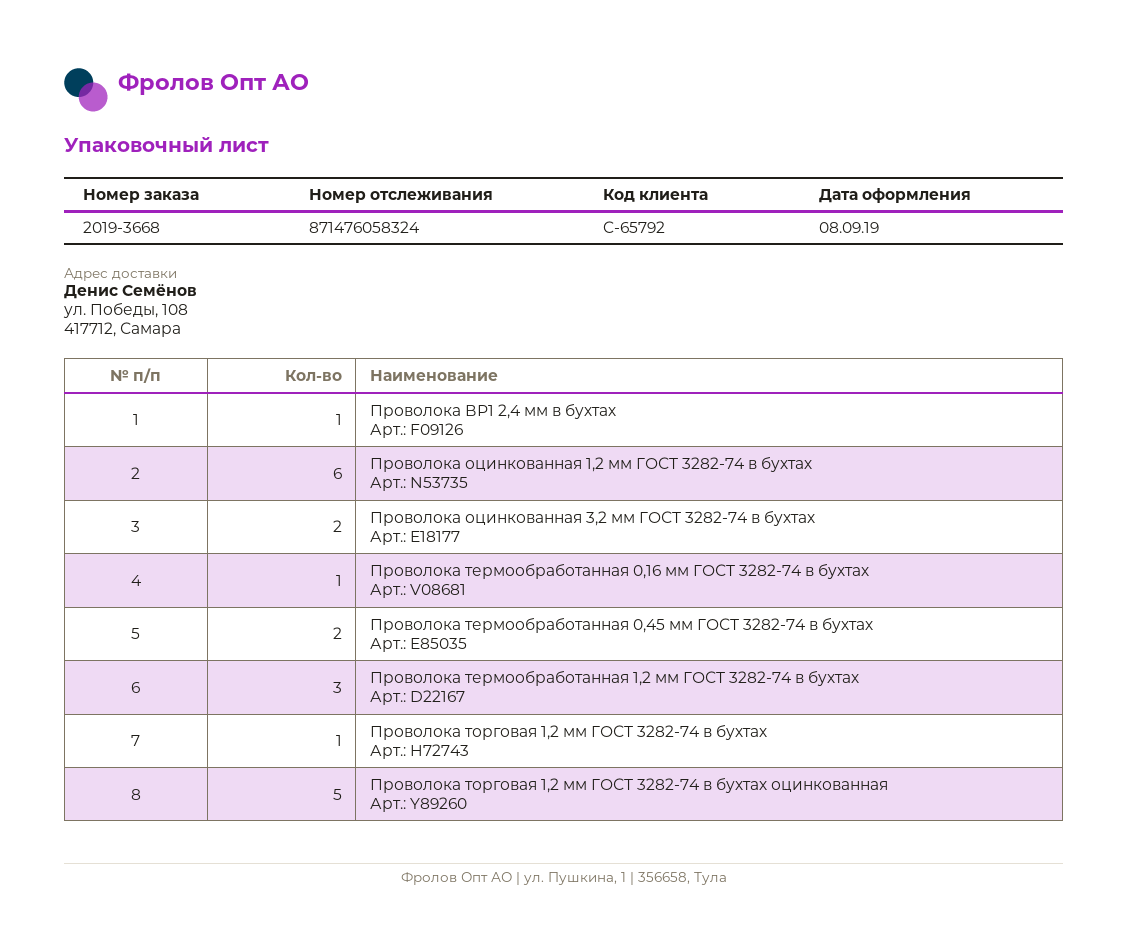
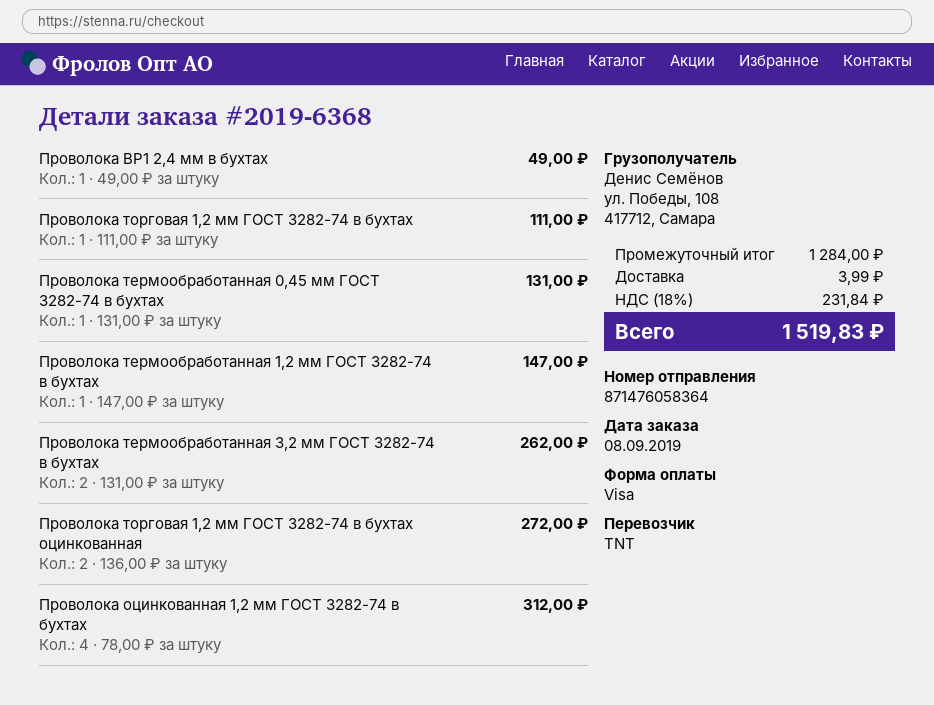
order number: 2019-3668 -> 2019-6368
tracking number: 871476058324 -> 871476058364
Проволока оцинкованная 1,2 мм ГОСТ 3282-74 в бухтах: 6 -> 4
Проволока оцинкованная 3,2 мм ГОСТ 3282-74 в бухтах: 2 -> none
Проволока термообработанная 0,16 мм ГОСТ 3282-74 в бухтах: 1 -> none
Проволока термообработанная 0,45 мм ГОСТ 3282-74 в бухтах: 2 -> 1
Проволока термообработанная 1,2 мм ГОСТ 3282-74 в бухтах: 3 -> 1
Проволока торговая 1,2 мм ГОСТ 3282-74 в бухтах оцинкованная: 5 -> 2
Проволока термообработанная 3,2 мм ГОСТ 3282-74 в бухтах: none -> 2

